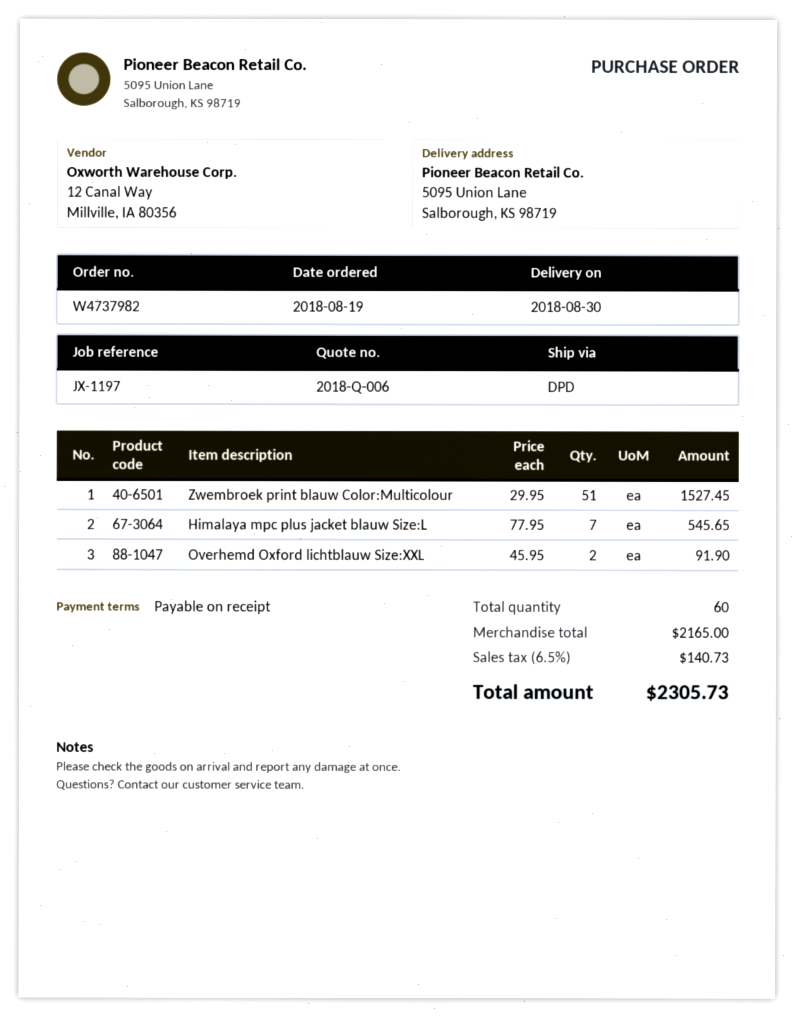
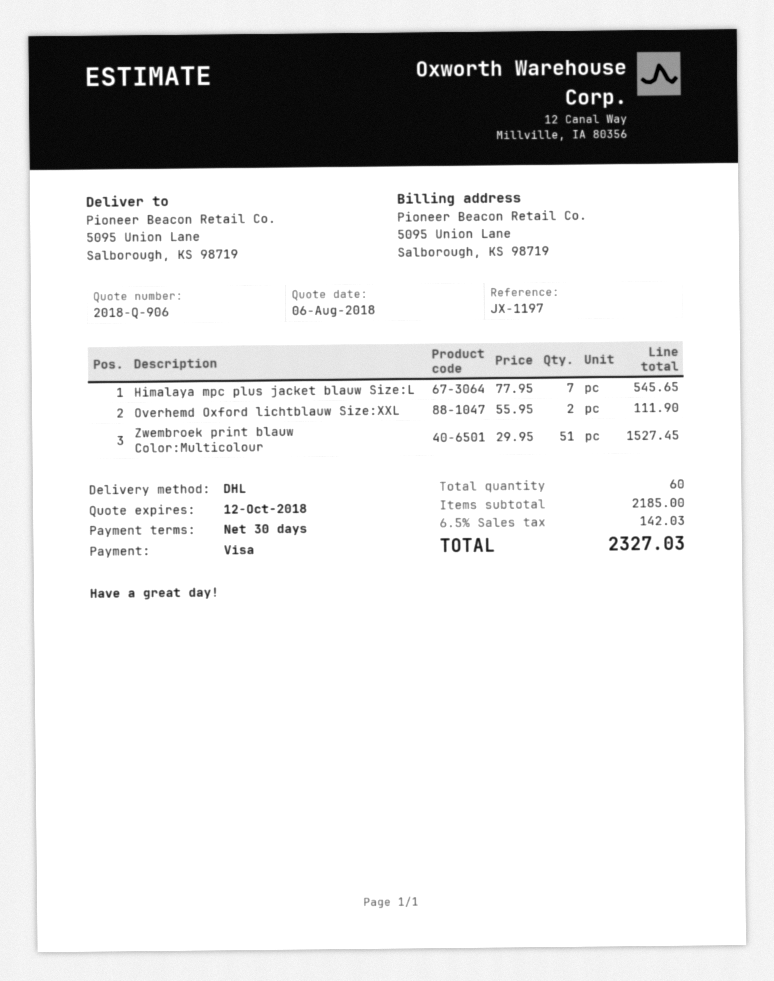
quote number: 2018-Q-006 -> 2018-Q-906
payment terms: on receipt -> 30 days
shipping method: DPD -> DHL
Overhemd Oxford lichtblauw Size:XXL: 2 x 45.95 = 91.90 -> 2 x 55.95 = 111.90
subtotal: 2165.00 -> 2185.00
tax: 6.5% = 140.73 -> 6.5% = 142.03
total: 2305.73 -> 2327.03

